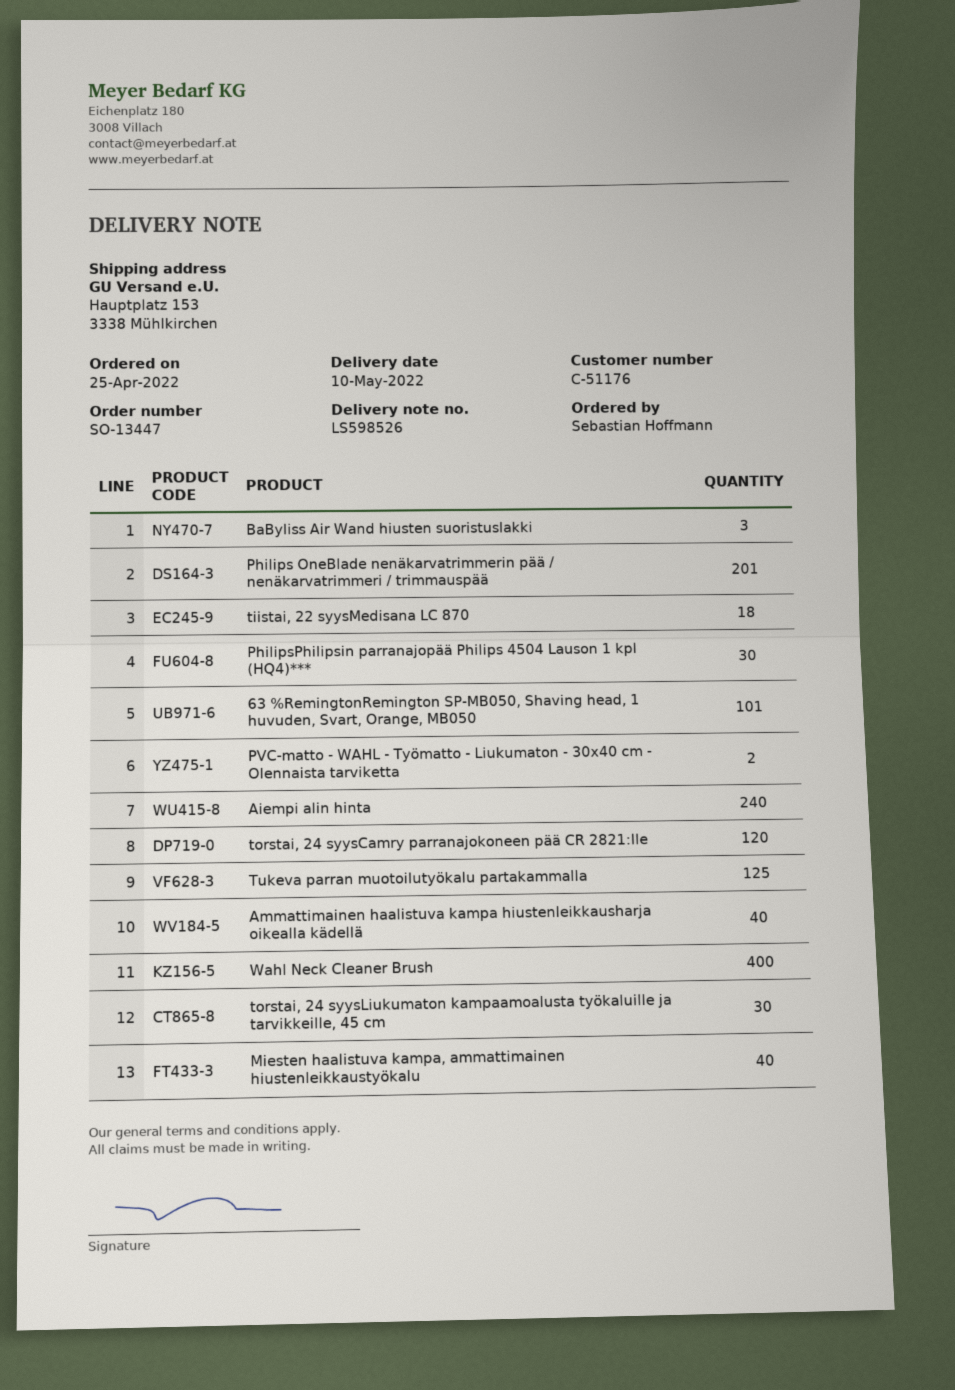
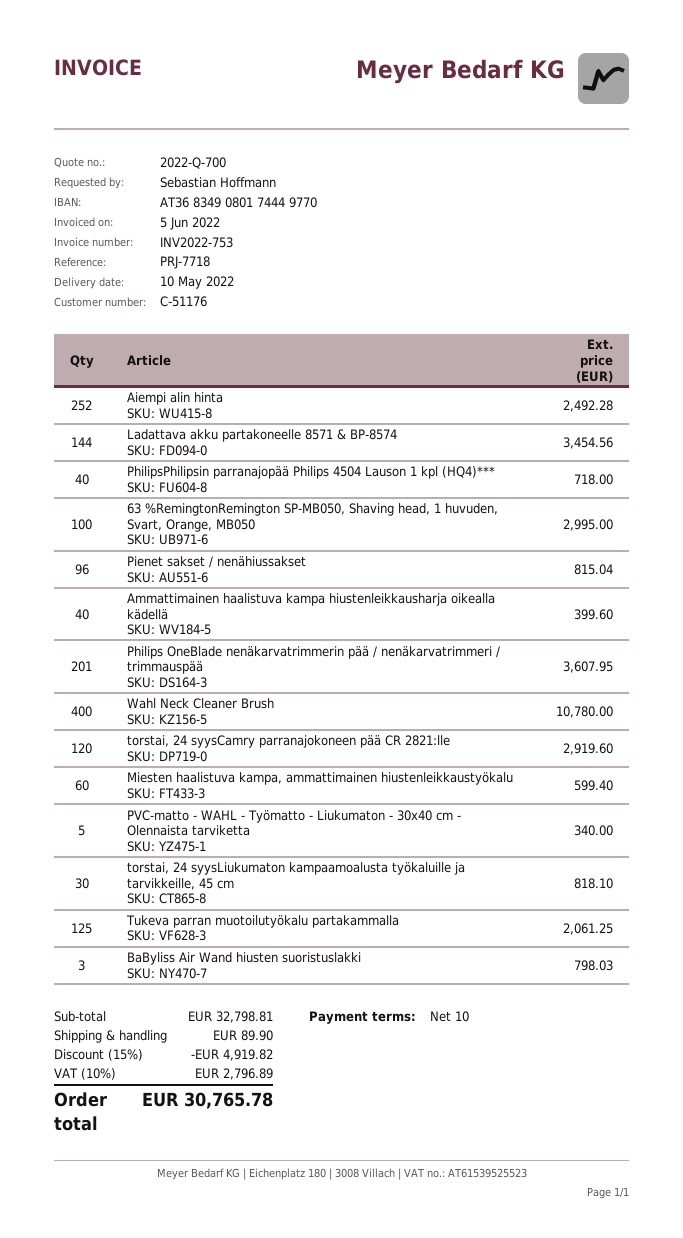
tiistai, 22 syysMedisana LC 870: 18 -> none
PhilipsPhilipsin parranajopää Philips 4504 Lauson 1 kpl (HQ4)***: 30 -> 40
63 %RemingtonRemington SP-MB050, Shaving head, 1 huvuden, Svart, Orange, MB050: 101 -> 100
PVC-matto - WAHL - Työmatto - Liukumaton - 30x40 cm - Olennaista tarviketta: 2 -> 5
Aiempi alin hinta: 240 -> 252
Miesten haalistuva kampa, ammattimainen hiustenleikkaustyökalu: 40 -> 60
Ladattava akku partakoneelle 8571 & BP-8574: none -> 144
Pienet sakset / nenähiussakset: none -> 96

